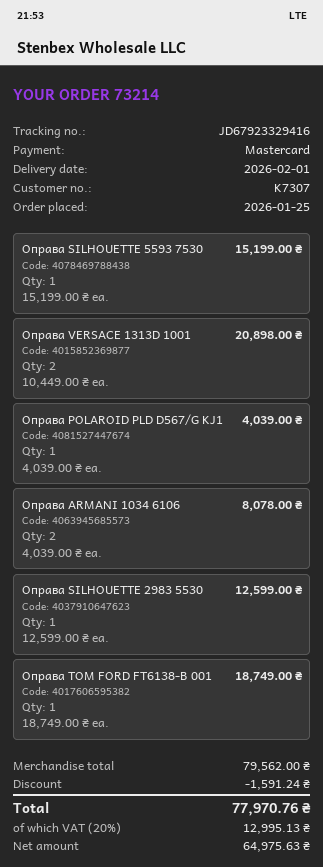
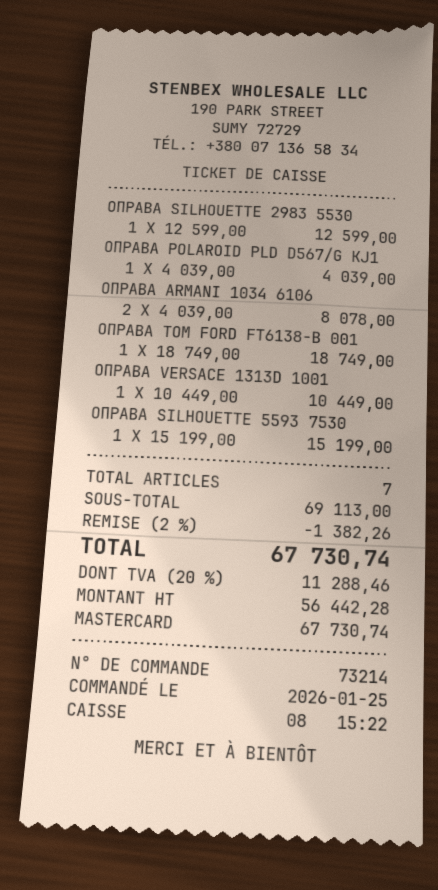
Оправа VERSACE 1313D 1001: 2 x 10449.00 = 20898.00 -> 1 x 10449.00 = 10449.00
subtotal: 79562.00 -> 69113.00
discount: 1591.24 -> 1382.26
net: 64975.63 -> 56442.28
tax: 20% = 12995.13 -> 20% = 11288.46
total: 77970.76 -> 67730.74

